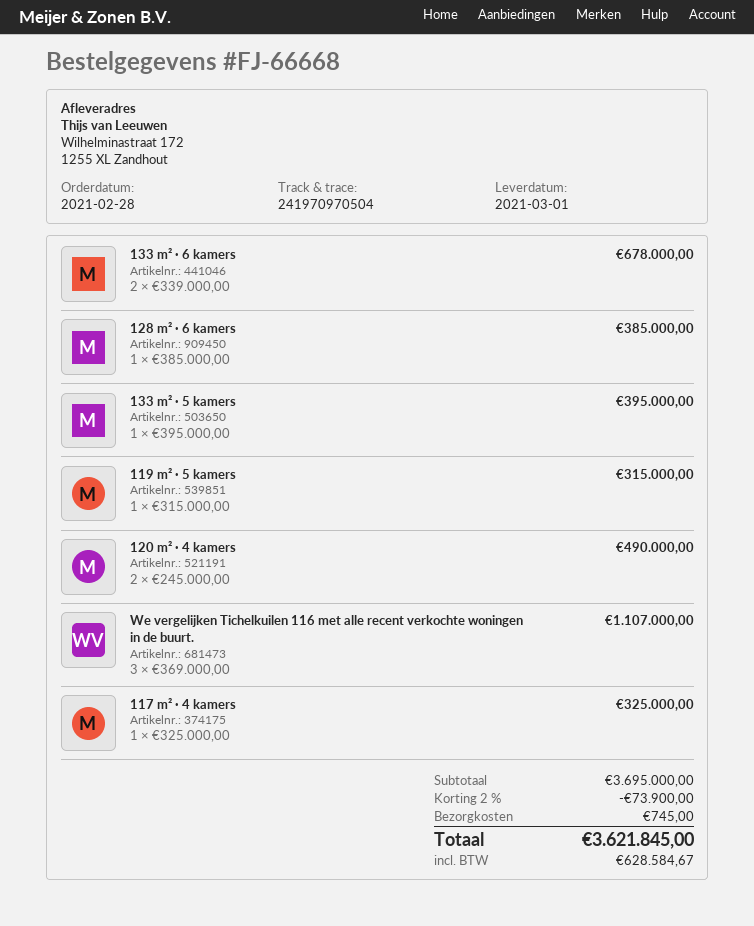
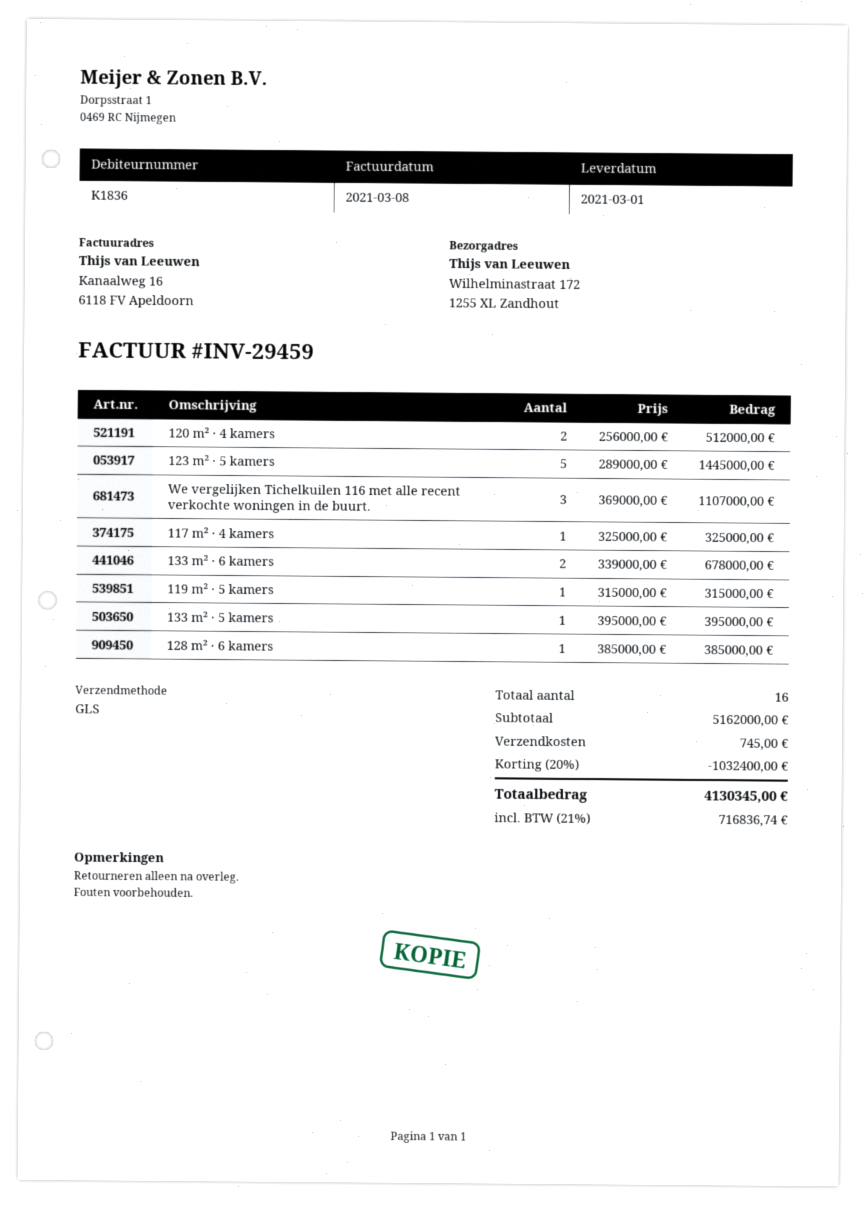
120 m² · 4 kamers: 2 x 245000.00 = 490000.00 -> 2 x 256000.00 = 512000.00
123 m² · 5 kamers: none -> 5 x 289000.00 = 1445000.00
subtotal: 3695000.00 -> 5162000.00
discount: 2% = 73900.00 -> 20% = 1032400.00
tax: 628584.67 -> 716836.74
total: 3621845.00 -> 4130345.00

